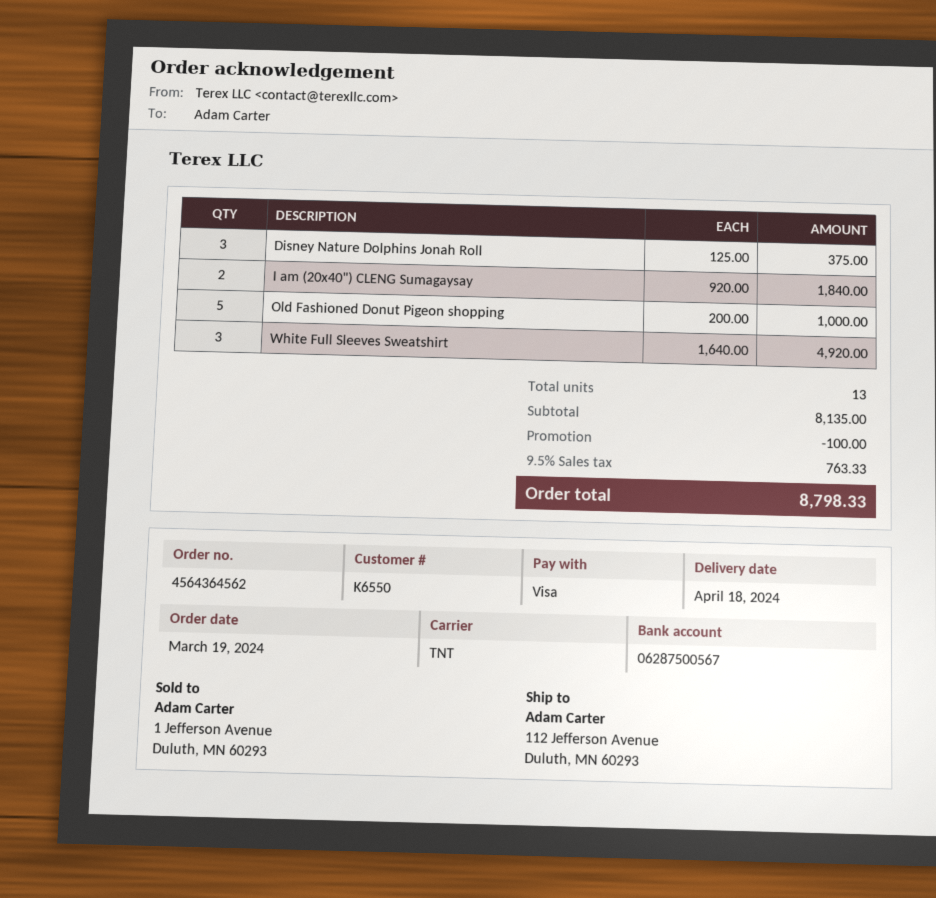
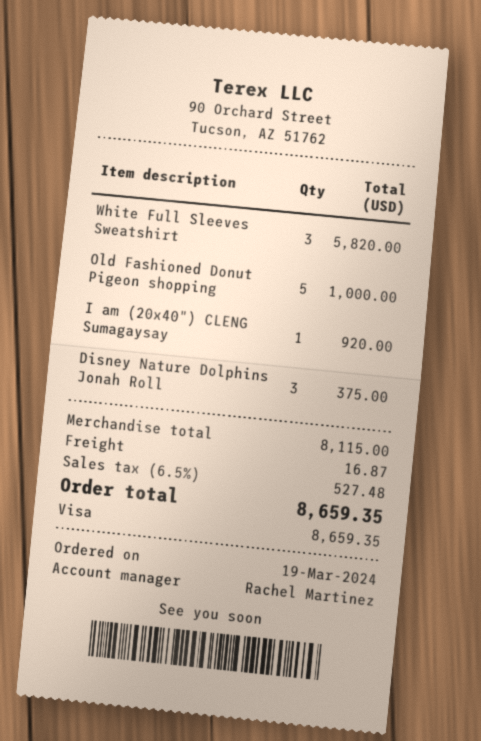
I am (20x40") CLENG Sumagaysay: 2 for 1840.00 -> 1 for 920.00
White Full Sleeves Sweatshirt: 3 for 4920.00 -> 3 for 5820.00
subtotal: 8135.00 -> 8115.00
discount: 100.00 -> none
shipping: none -> 16.87
tax: 9.5% = 763.33 -> 6.5% = 527.48
total: 8798.33 -> 8659.35

